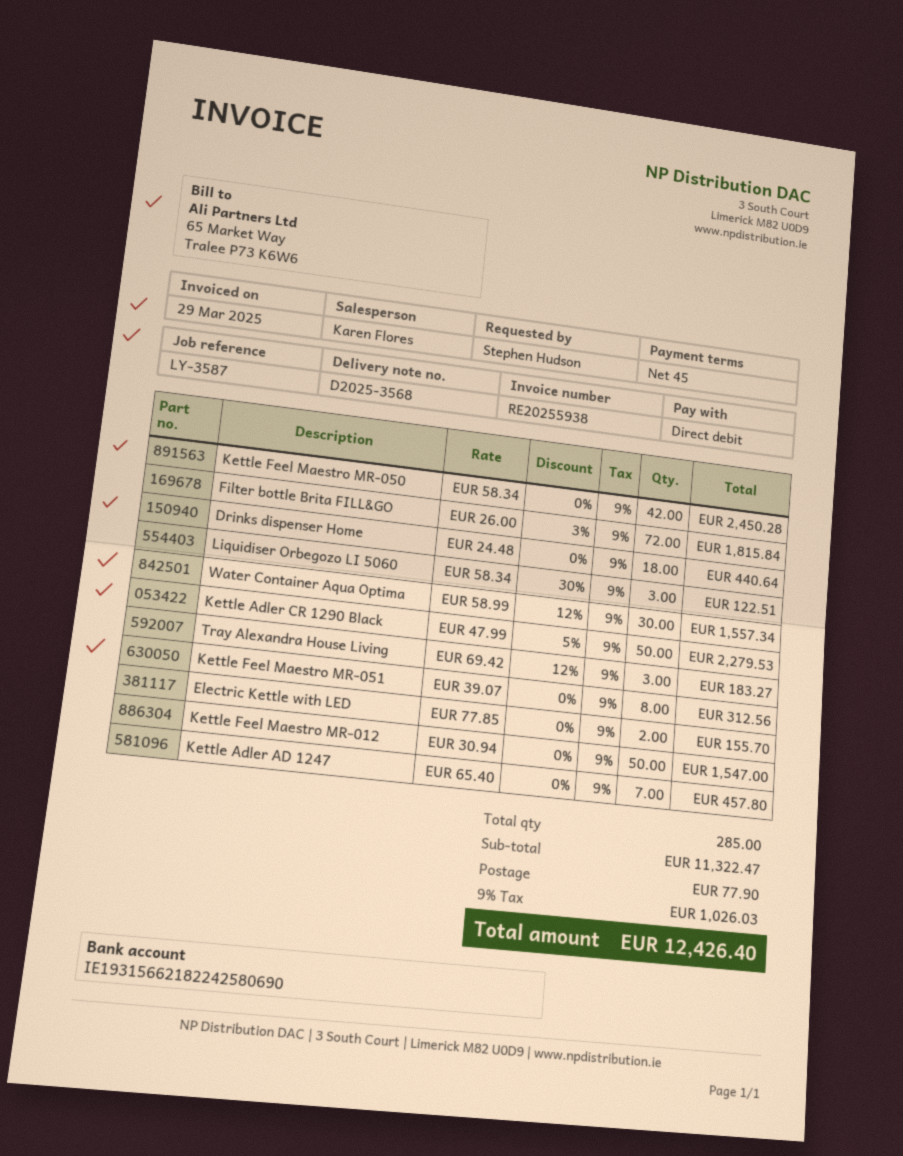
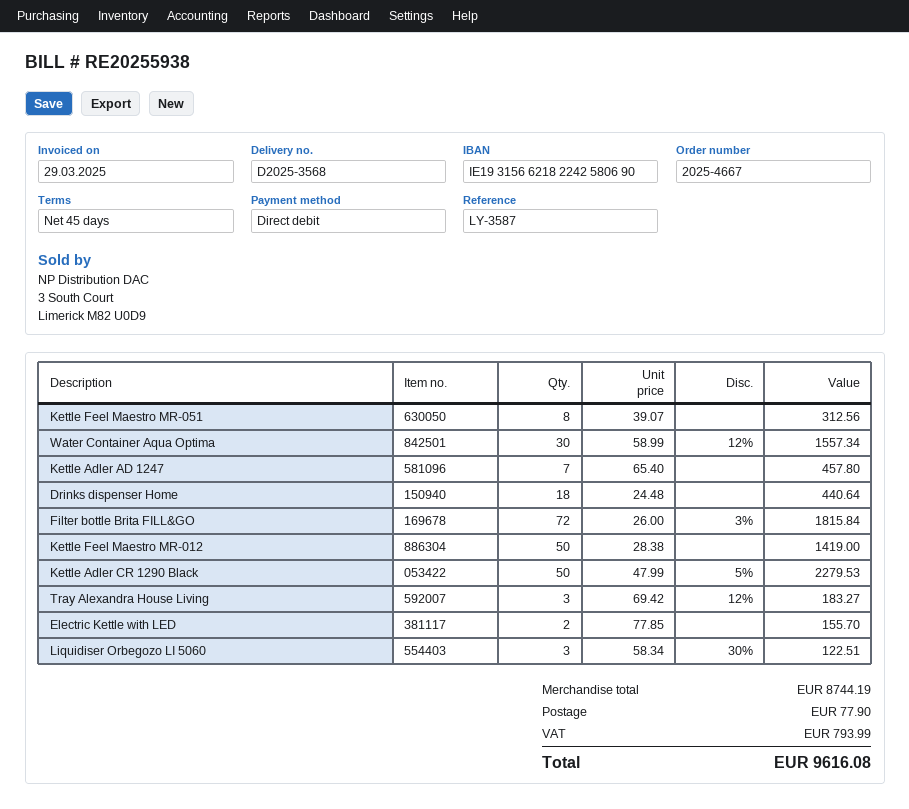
Kettle Feel Maestro MR-050: 42 x 58.34 = 2450.28 -> none
Kettle Feel Maestro MR-012: 50 x 30.94 = 1547.00 -> 50 x 28.38 = 1419.00
subtotal: 11322.47 -> 8744.19
tax: 1026.03 -> 793.99
total: 12426.40 -> 9616.08

